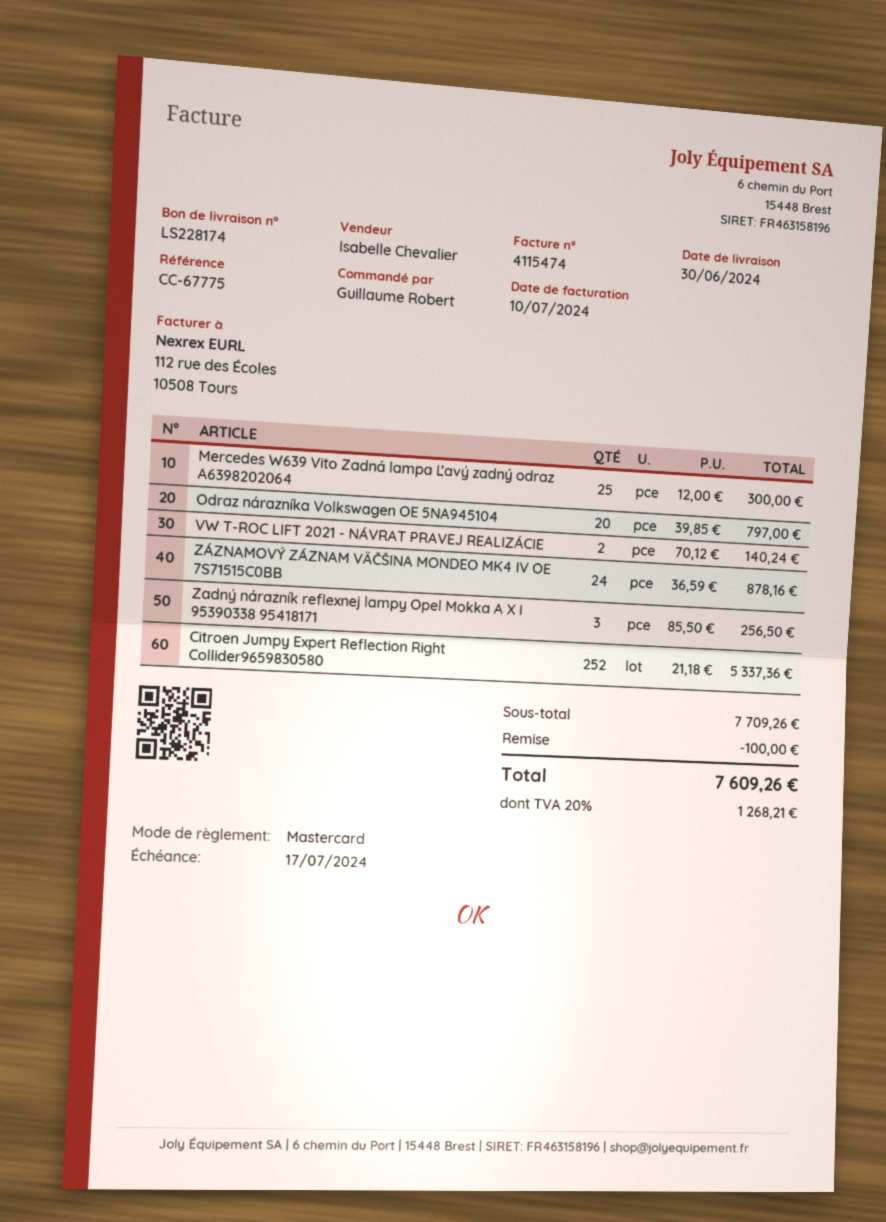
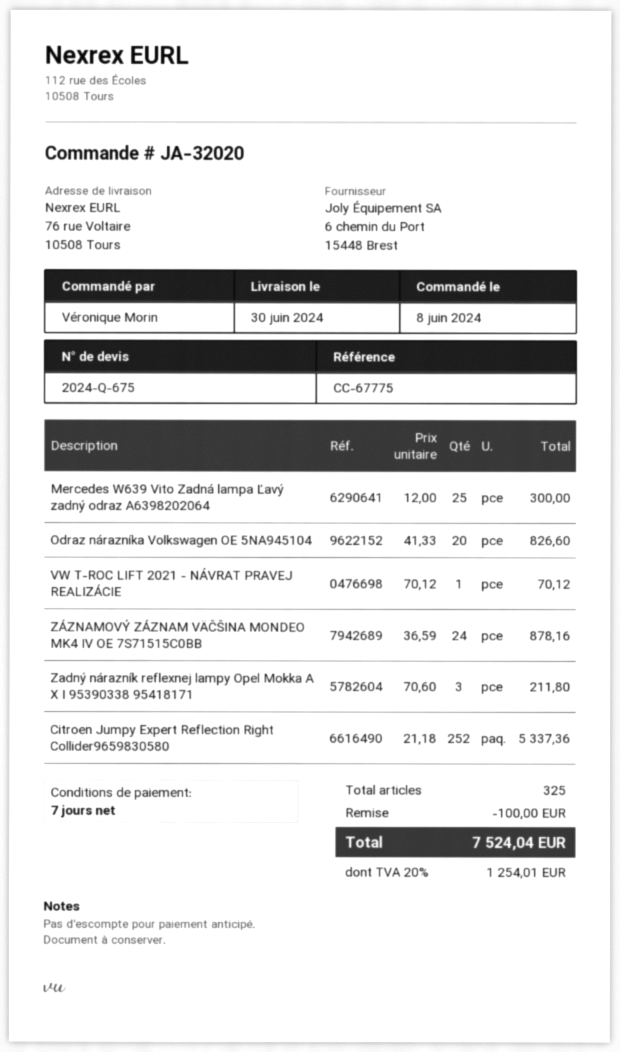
ordered by: Guillaume Robert -> Véronique Morin
Odraz nárazníka Volkswagen OE 5NA945104: 20 x 39.85 = 797.00 -> 20 x 41.33 = 826.60
VW T-ROC LIFT 2021 - NÁVRAT PRAVEJ REALIZÁCIE: 2 x 70.12 = 140.24 -> 1 x 70.12 = 70.12
Zadný nárazník reflexnej lampy Opel Mokka A X I 95390338 95418171: 3 x 85.50 = 256.50 -> 3 x 70.60 = 211.80
tax: 20% = 1268.21 -> 20% = 1254.01
total: 7609.26 -> 7524.04

